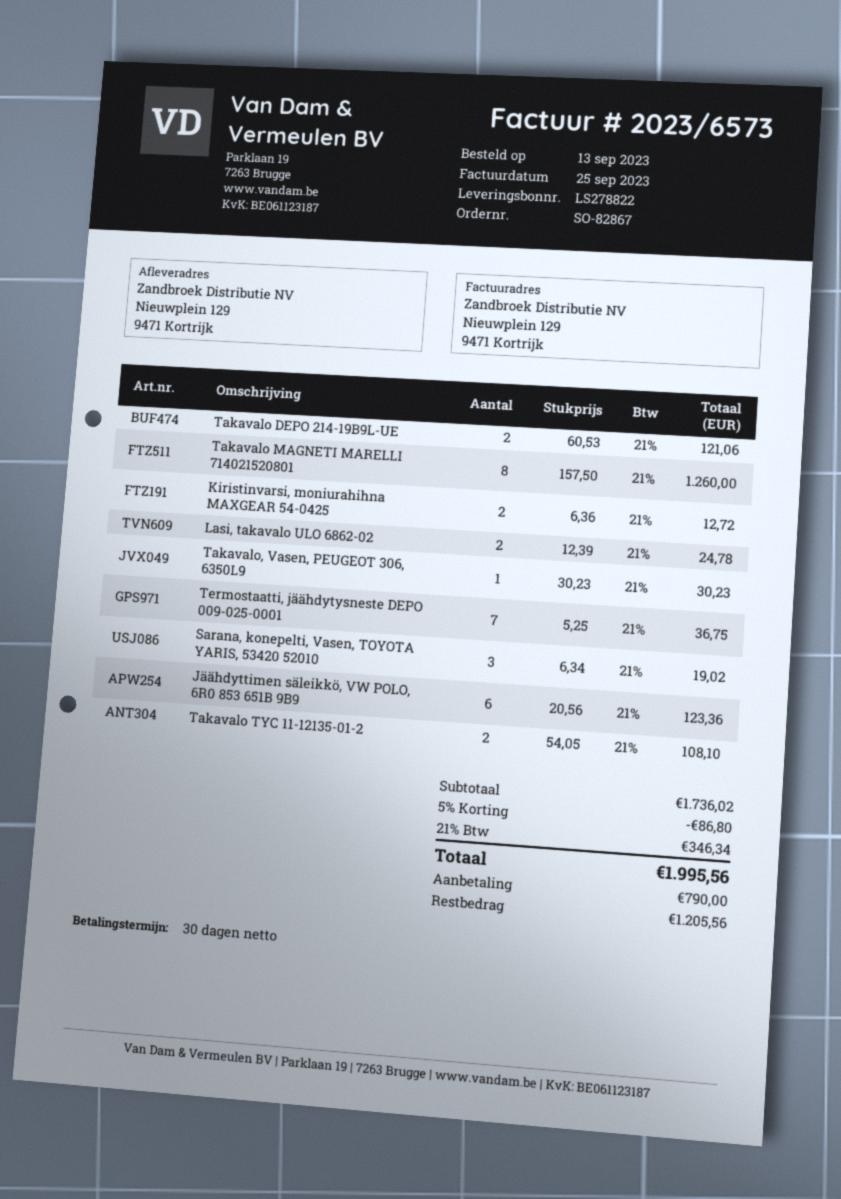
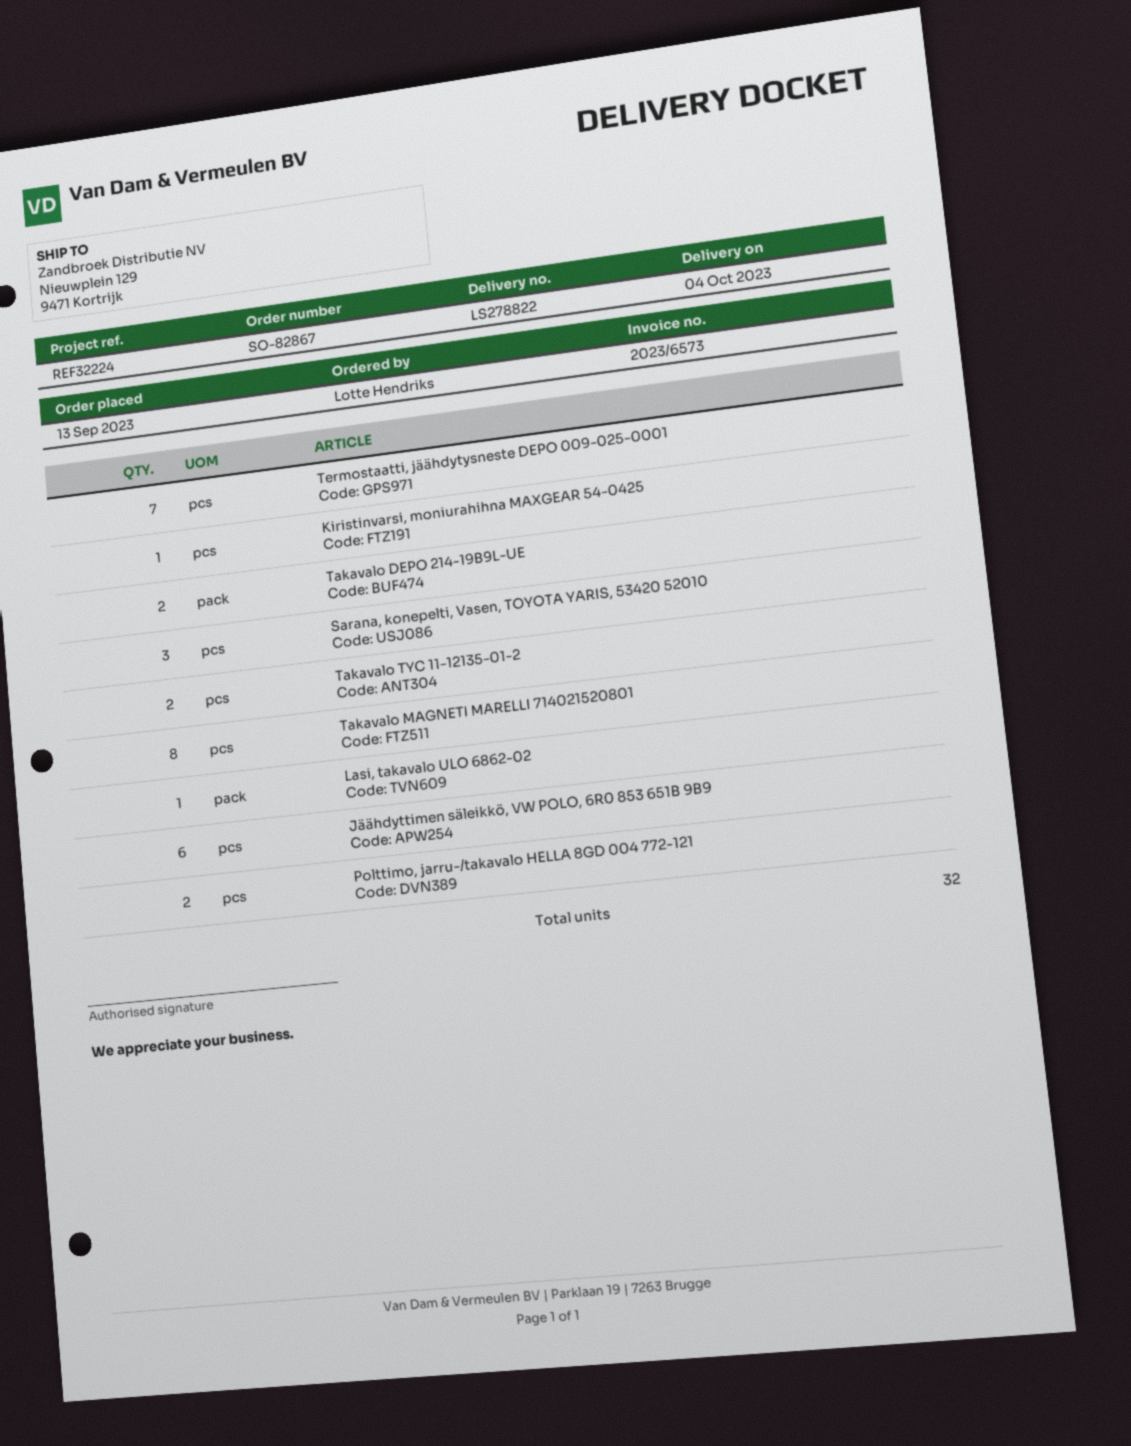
Kiristinvarsi, moniurahihna MAXGEAR 54-0425: 2 -> 1
Lasi, takavalo ULO 6862-02: 2 -> 1
Takavalo, Vasen, PEUGEOT 306, 6350L9: 1 -> none
Polttimo, jarru-/takavalo HELLA 8GD 004 772-121: none -> 2

